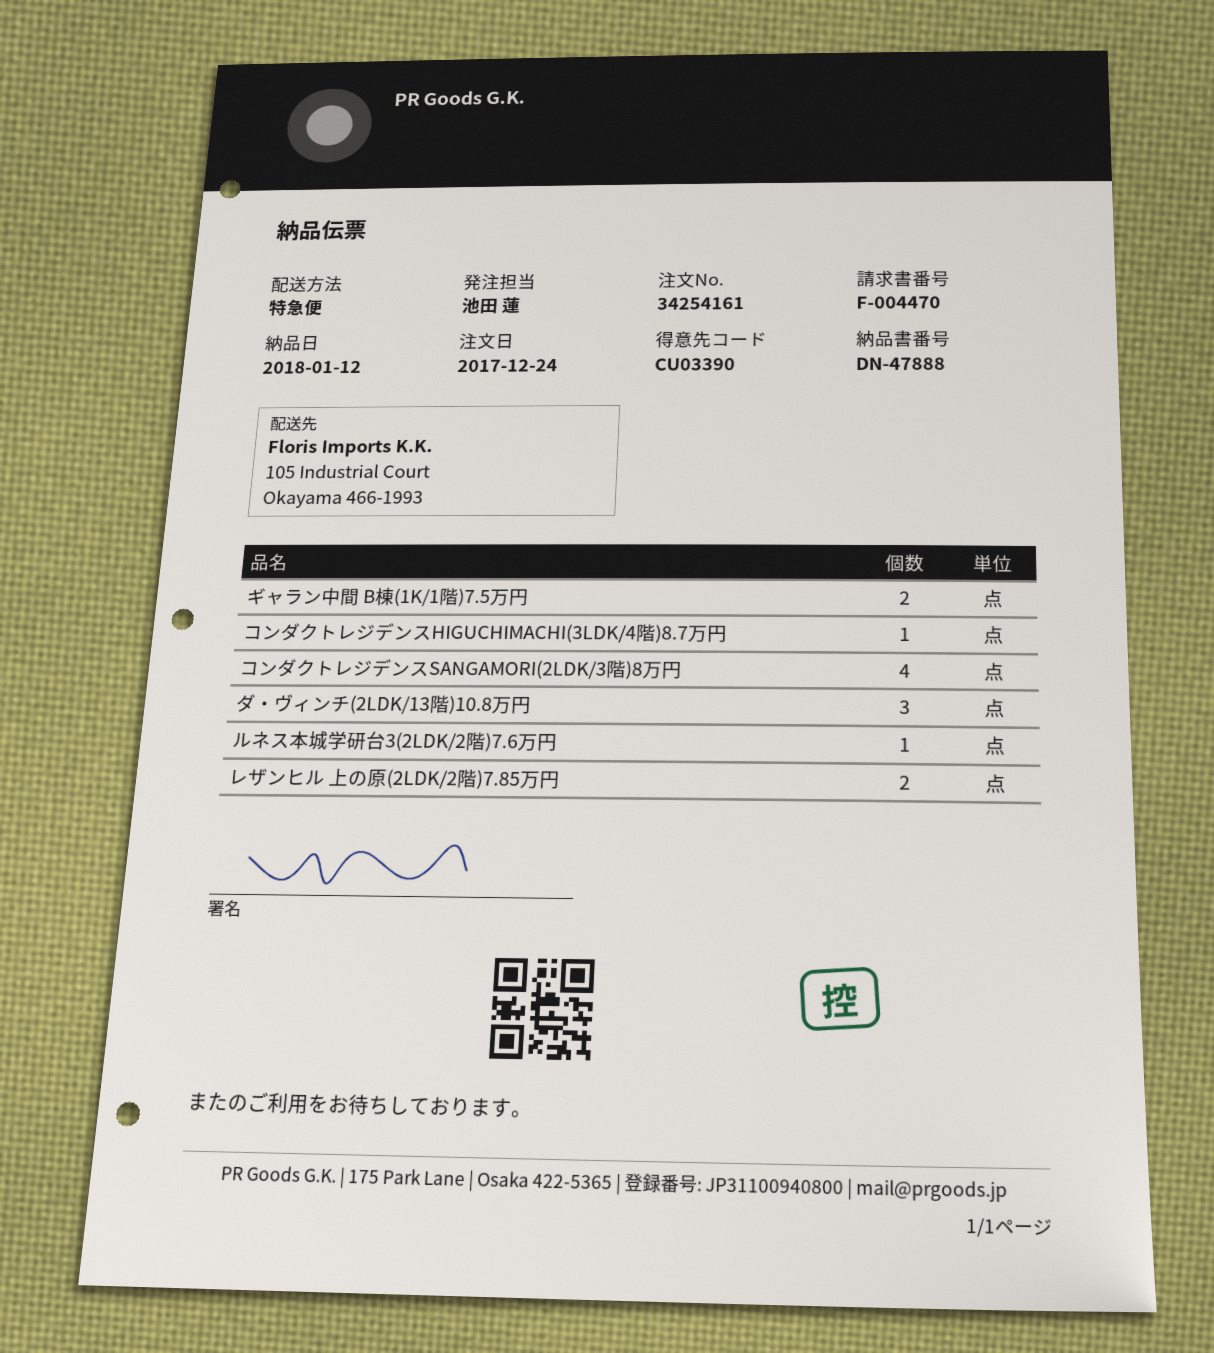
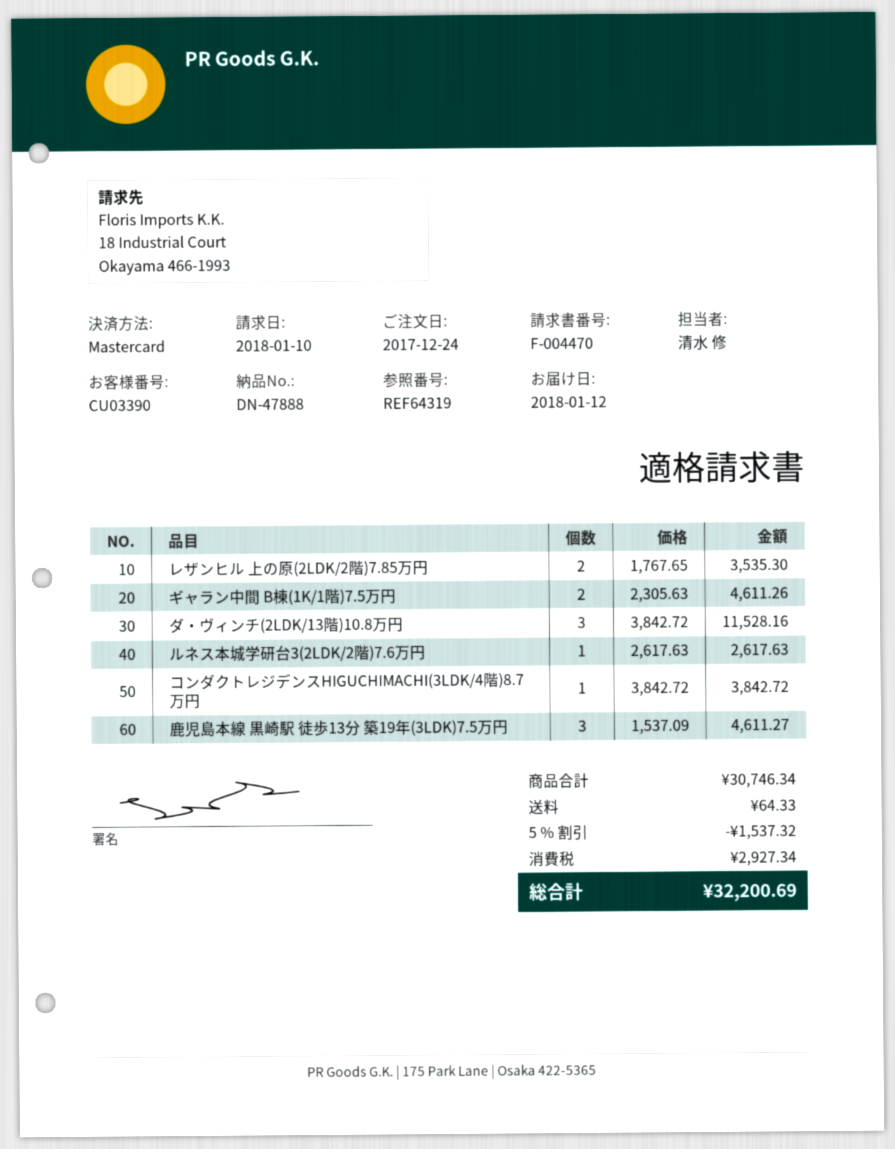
コンダクトレジデンスSANGAMORI(2LDK/3階)8万円: 4 -> none
鹿児島本線 黒崎駅 徒歩13分 築19年(3LDK)7.5万円: none -> 3

